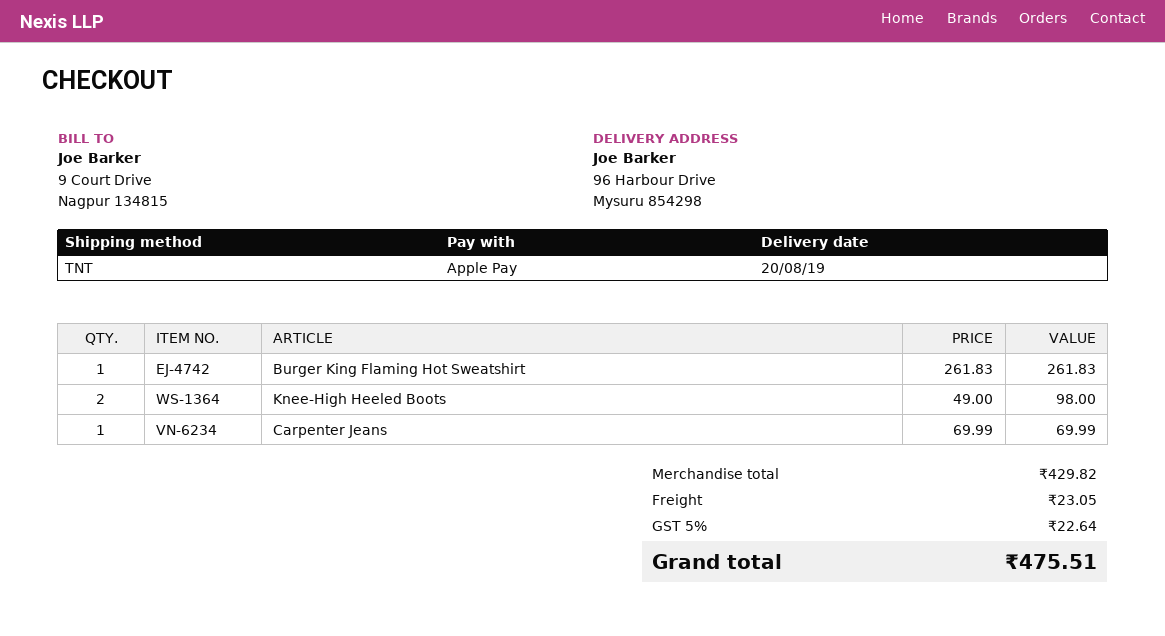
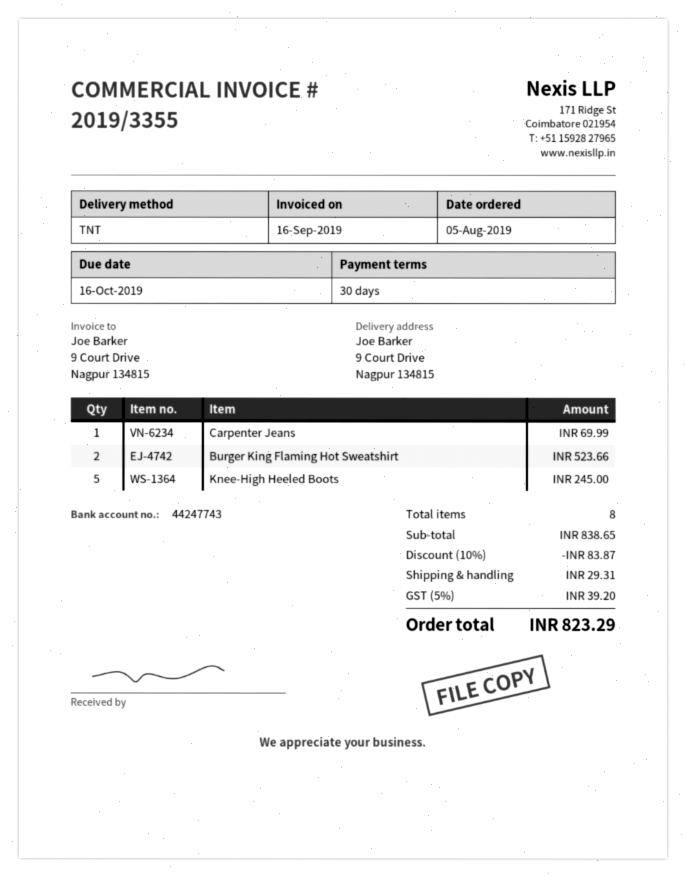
ship to: 96 Harbour Drive, Mysuru 854298 -> 9 Court Drive, Nagpur 134815
Burger King Flaming Hot Sweatshirt: 1 for 261.83 -> 2 for 523.66
Knee-High Heeled Boots: 2 for 98.00 -> 5 for 245.00
subtotal: 429.82 -> 838.65
discount: none -> 10% = 83.87
shipping: 23.05 -> 29.31
tax: 5% = 22.64 -> 5% = 39.20
total: 475.51 -> 823.29

